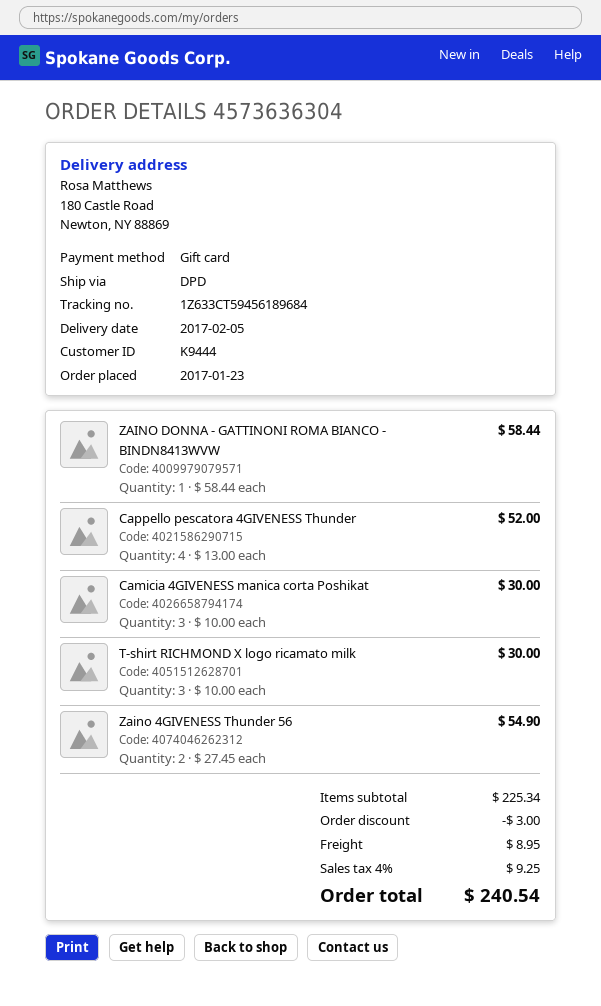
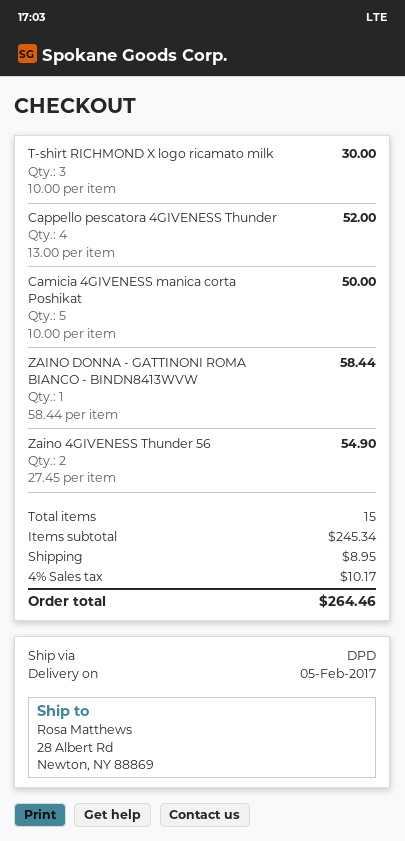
ship to: 180 Castle Road, Newton, NY 88869 -> 28 Albert Rd, Newton, NY 88869
Camicia 4GIVENESS manica corta Poshikat: 3 x 10.00 = 30.00 -> 5 x 10.00 = 50.00
subtotal: 225.34 -> 245.34
discount: 3.00 -> none
tax: 4% = 9.25 -> 4% = 10.17
total: 240.54 -> 264.46

